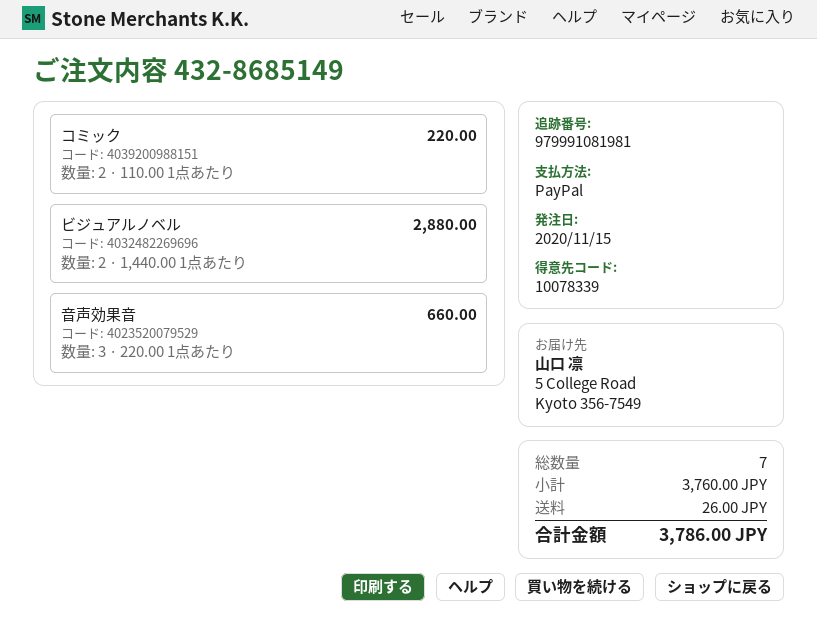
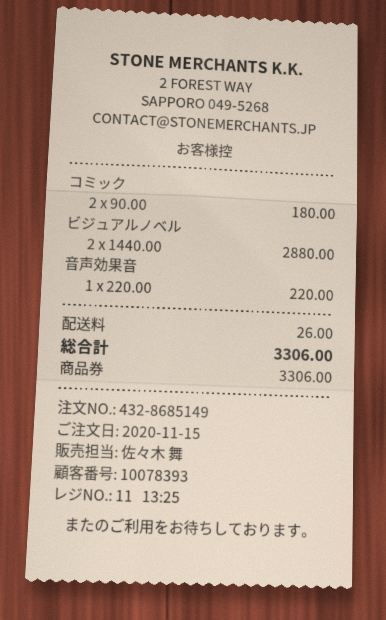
customer number: 10078339 -> 10078393
payment method: PayPal -> gift card
コミック: 2 x 110.00 = 220.00 -> 2 x 90.00 = 180.00
音声効果音: 3 x 220.00 = 660.00 -> 1 x 220.00 = 220.00
total: 3786.00 -> 3306.00

